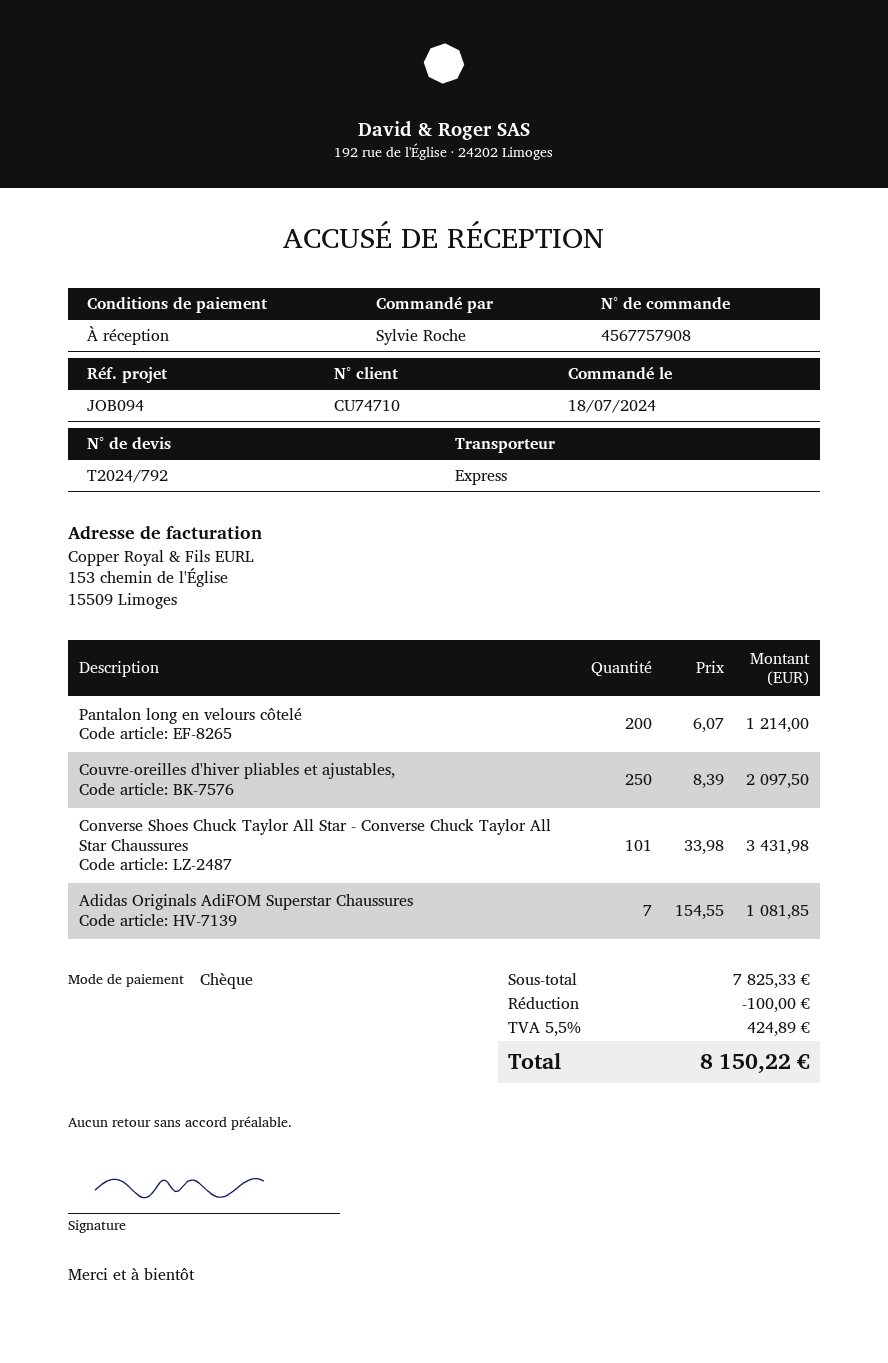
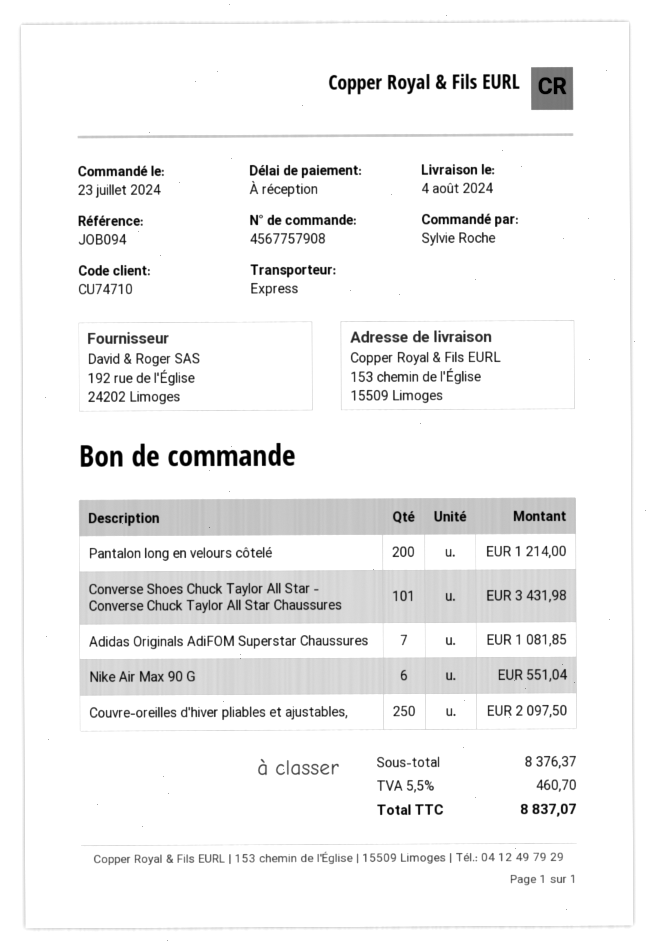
order date: 2024-07-18 -> 2024-07-23
Nike Air Max 90 G: none -> 6 for 551.04
subtotal: 7825.33 -> 8376.37
discount: 100.00 -> none
tax: 5.5% = 424.89 -> 5.5% = 460.70
total: 8150.22 -> 8837.07

